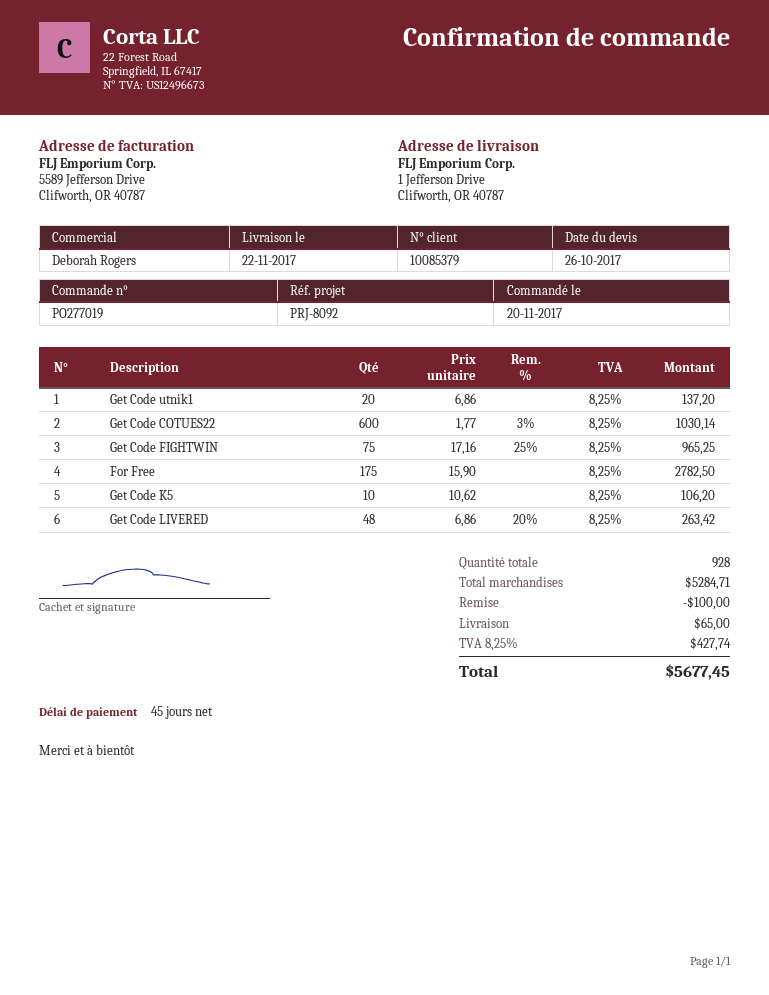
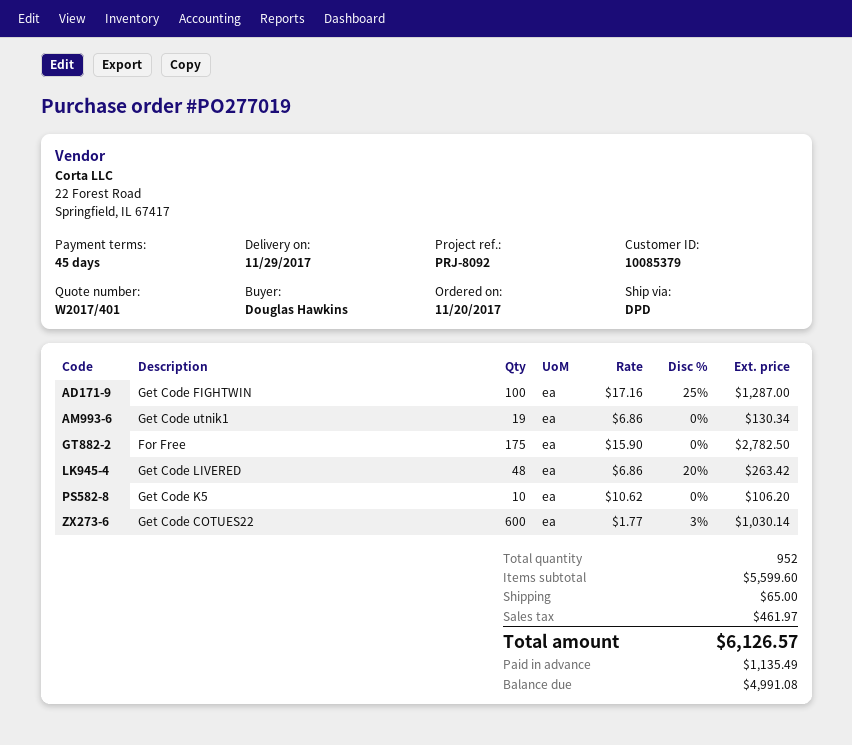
delivery date: 2017-11-22 -> 2017-11-29
Get Code utnik1: 20 x 6.86 = 137.20 -> 19 x 6.86 = 130.34
Get Code FIGHTWIN: 75 x 17.16 - 25% = 965.25 -> 100 x 17.16 - 25% = 1287.00
total quantity: 928 -> 952
subtotal: 5284.71 -> 5599.60
discount: 100.00 -> none
tax: 427.74 -> 461.97
total: 5677.45 -> 6126.57

